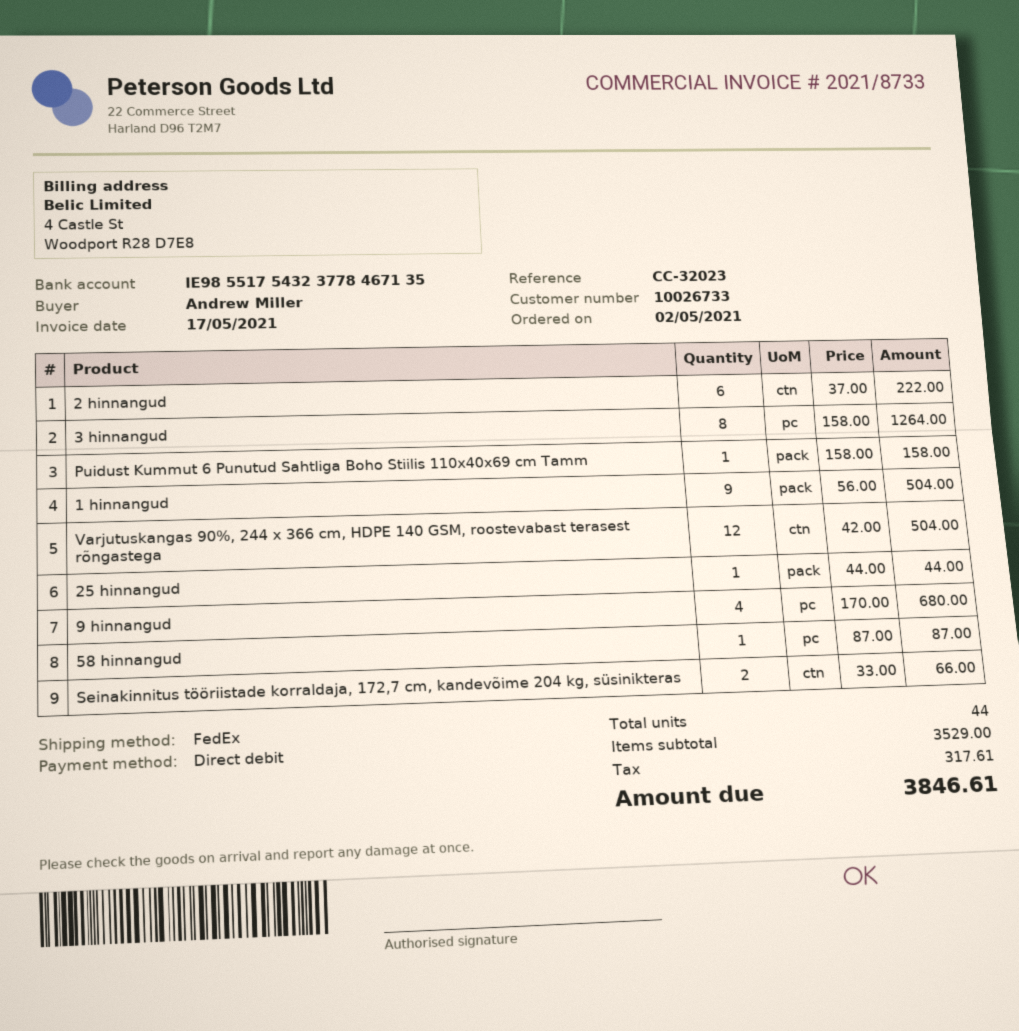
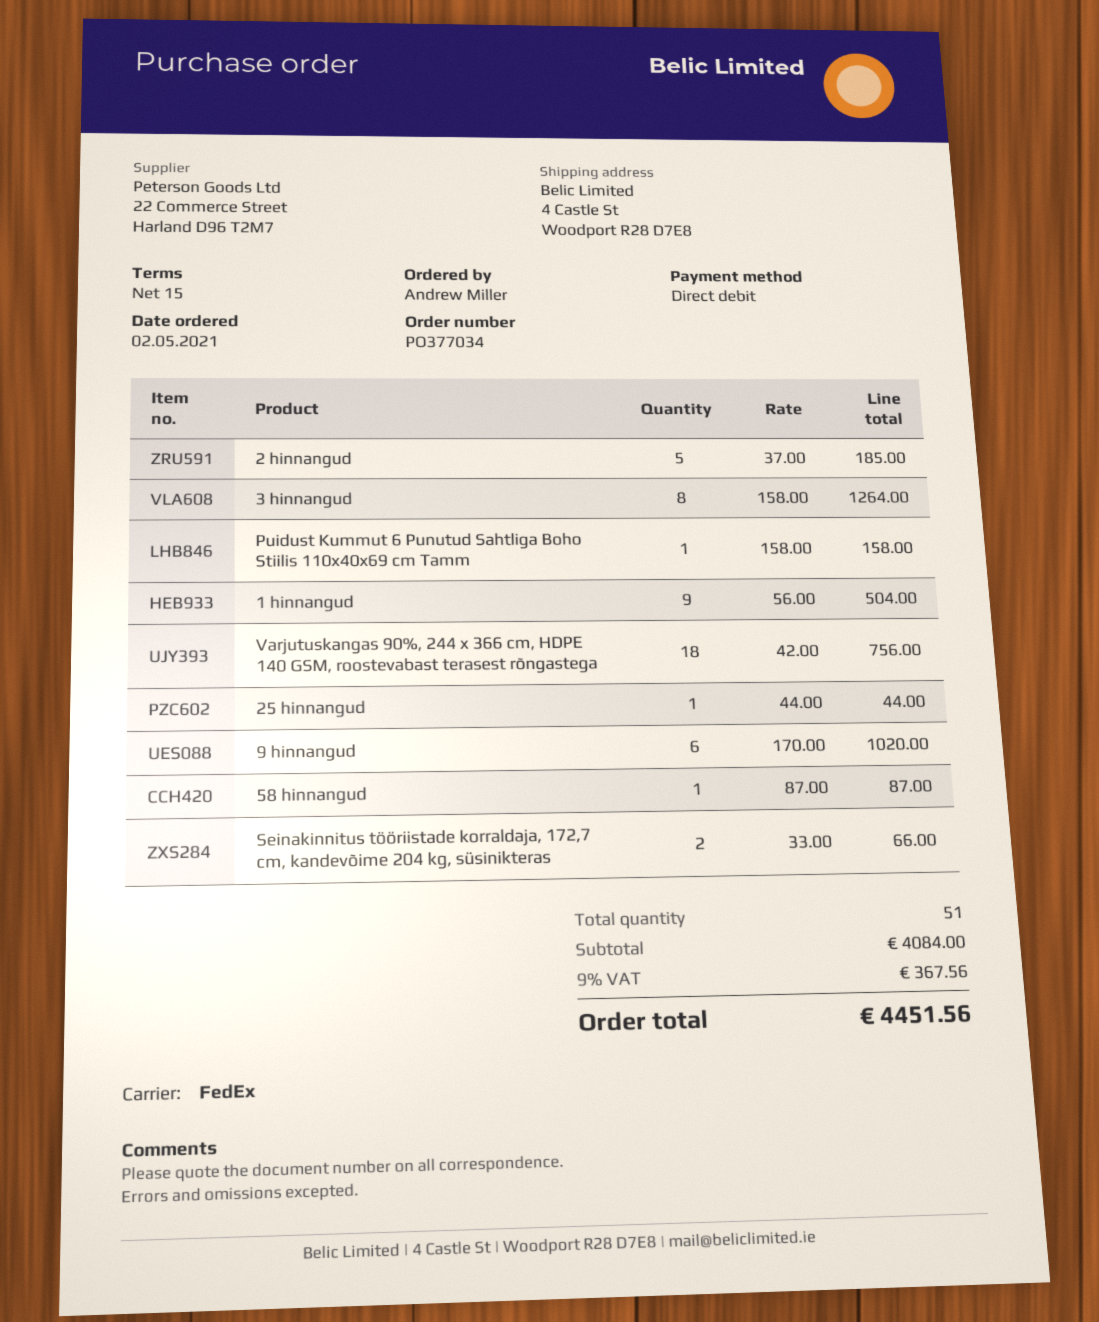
2 hinnangud: 6 x 37.00 = 222.00 -> 5 x 37.00 = 185.00
Varjutuskangas 90%, 244 x 366 cm, HDPE 140 GSM, roostevabast terasest rõngastega: 12 x 42.00 = 504.00 -> 18 x 42.00 = 756.00
9 hinnangud: 4 x 170.00 = 680.00 -> 6 x 170.00 = 1020.00
total quantity: 44 -> 51
subtotal: 3529.00 -> 4084.00
tax: 317.61 -> 367.56
total: 3846.61 -> 4451.56

